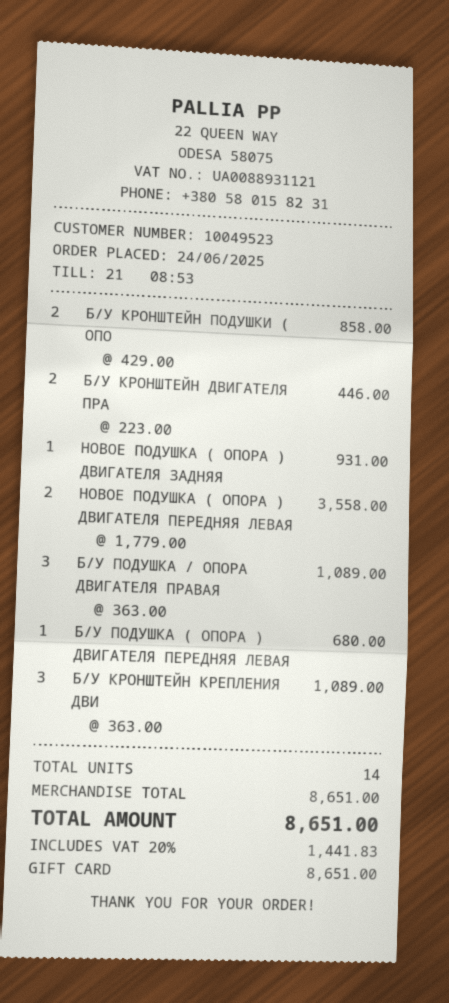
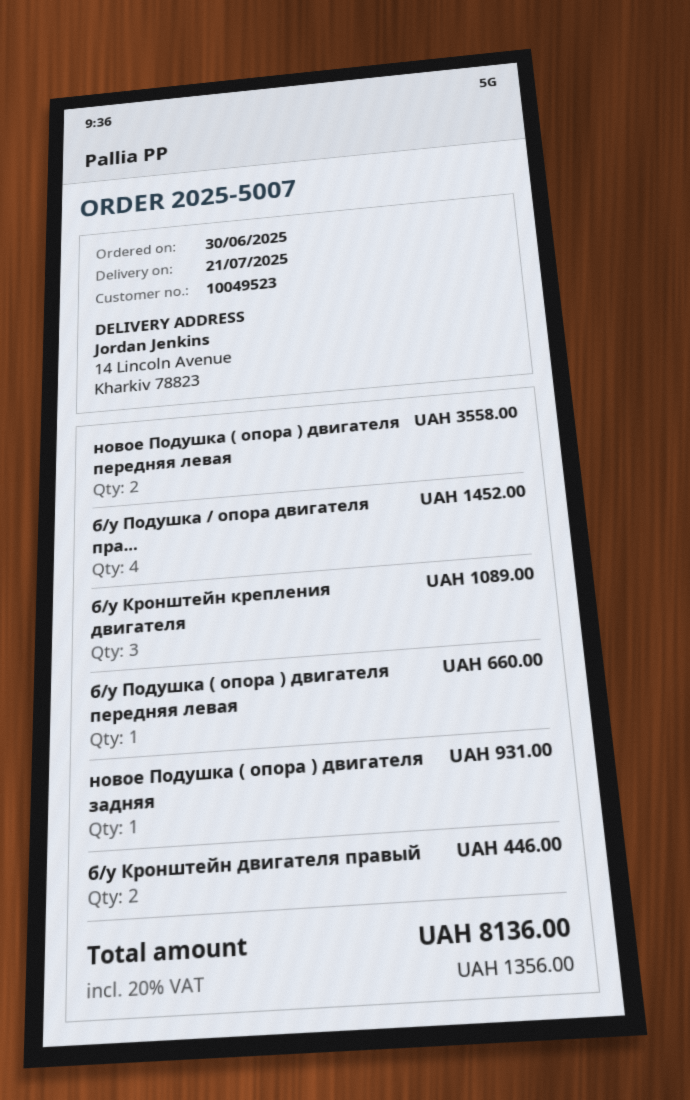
order date: 2025-06-24 -> 2025-06-30
Б/У КРОНШТЕЙН ПОДУШКИ ( ОПО: 2 for 858.00 -> none
Б/У ПОДУШКА / ОПОРА ДВИГАТЕЛЯ ПРАВАЯ: 3 for 1089.00 -> 4 for 1452.00
Б/У ПОДУШКА ( ОПОРА ) ДВИГАТЕЛЯ ПЕРЕДНЯЯ ЛЕВАЯ: 1 for 680.00 -> 1 for 660.00
tax: 20% = 1441.83 -> 20% = 1356.00
total: 8651.00 -> 8136.00

